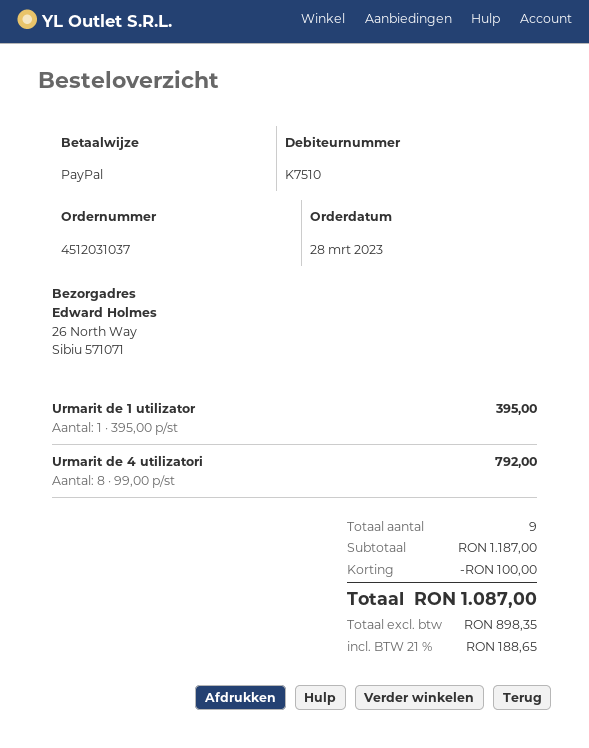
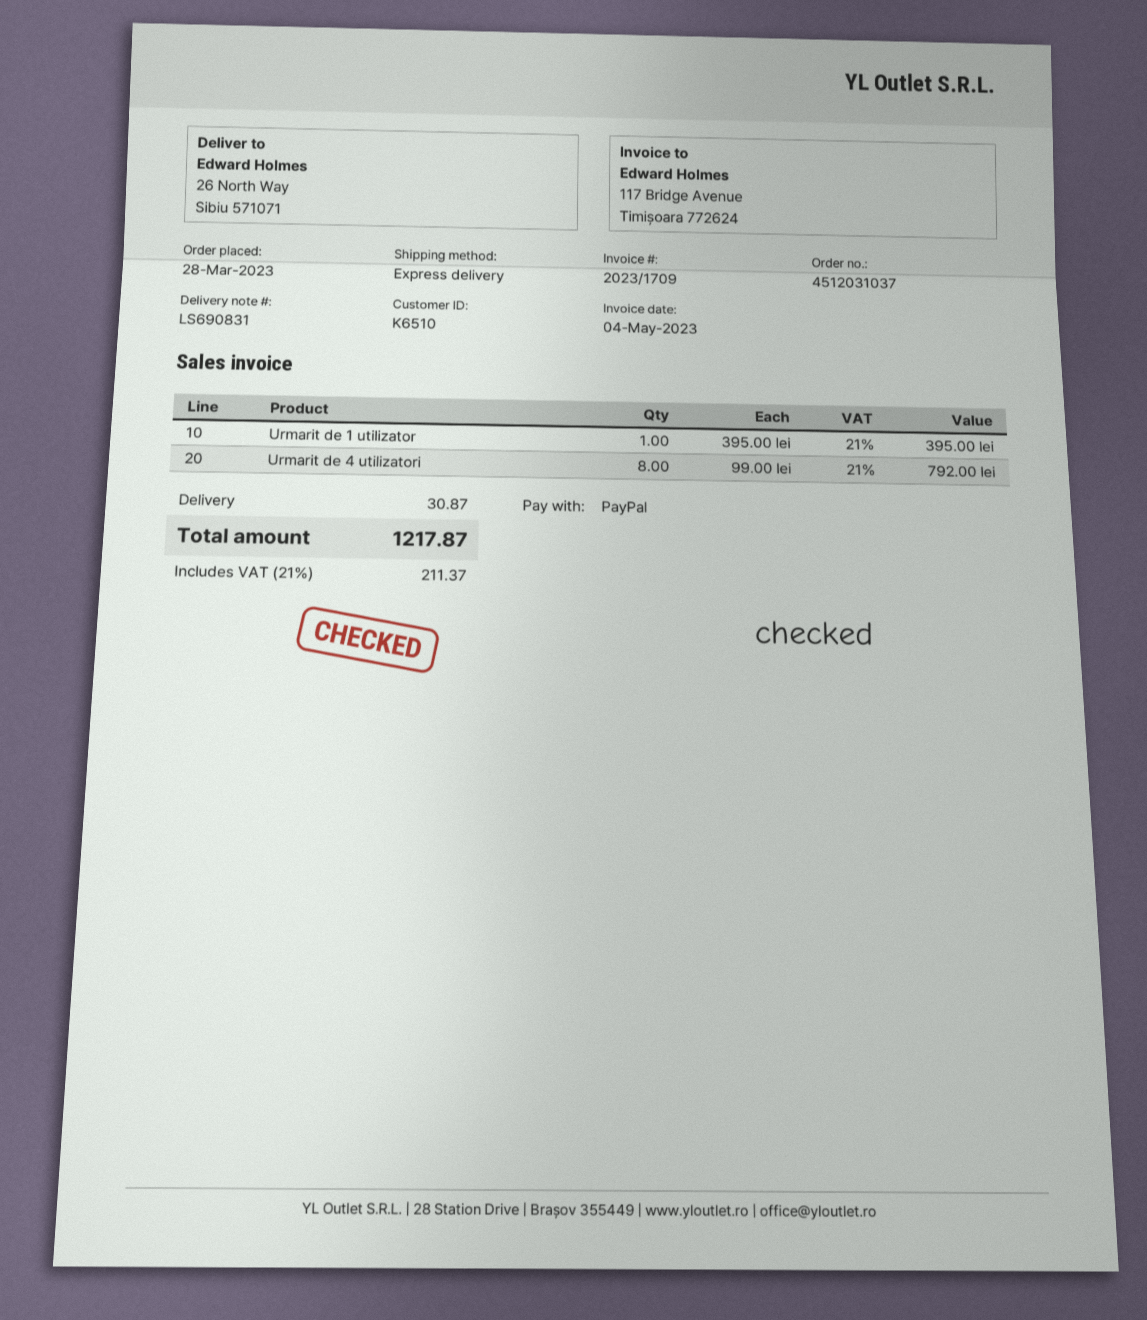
customer number: K7510 -> K6510
discount: 100.00 -> none
shipping: none -> 30.87
tax: 21% = 188.65 -> 21% = 211.37
total: 1087.00 -> 1217.87

